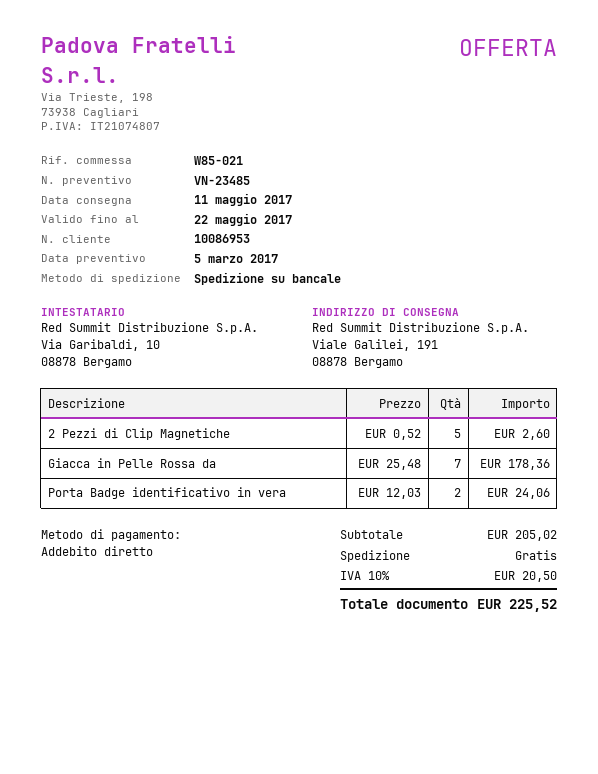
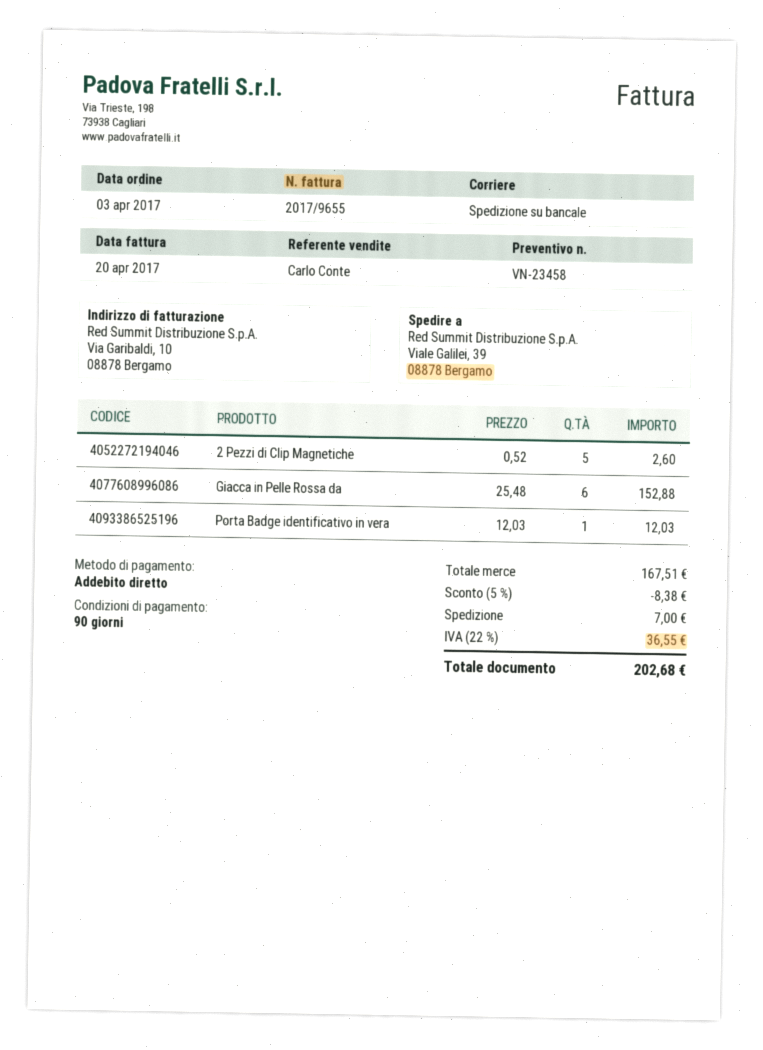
quote number: VN-23485 -> VN-23458
ship to: Viale Galilei, 191, 08878 Bergamo -> Viale Galilei, 39, 08878 Bergamo
Giacca in Pelle Rossa da: 7 x 25.48 = 178.36 -> 6 x 25.48 = 152.88
Porta Badge identificativo in vera: 2 x 12.03 = 24.06 -> 1 x 12.03 = 12.03
subtotal: 205.02 -> 167.51
discount: none -> 5% = 8.38
shipping: 0.00 -> 7.00
tax: 10% = 20.50 -> 22% = 36.55
total: 225.52 -> 202.68

